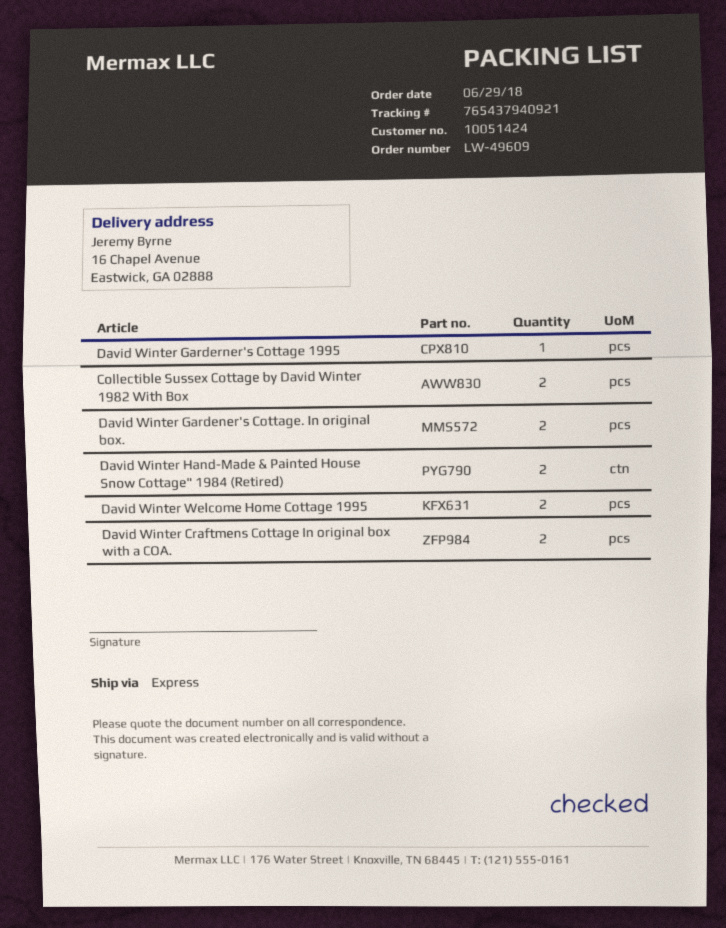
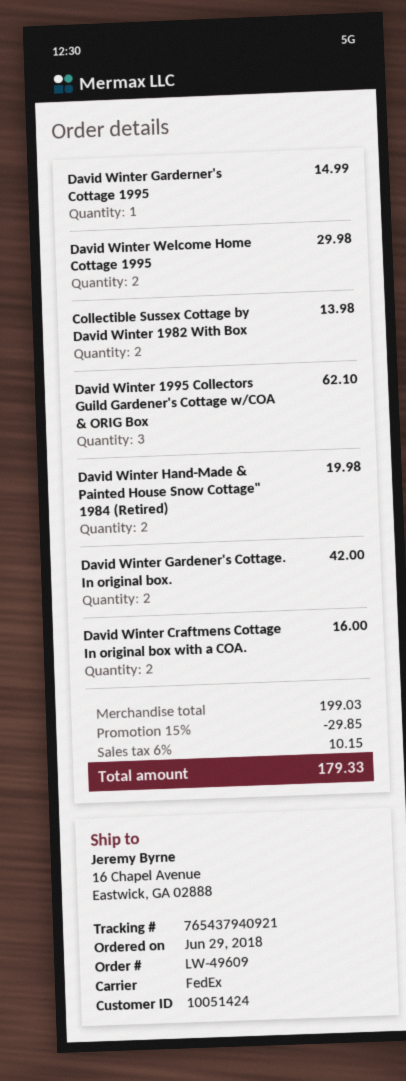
shipping method: express -> FedEx
David Winter 1995 Collectors Guild Gardener's Cottage w/COA & ORIG Box: none -> 3

